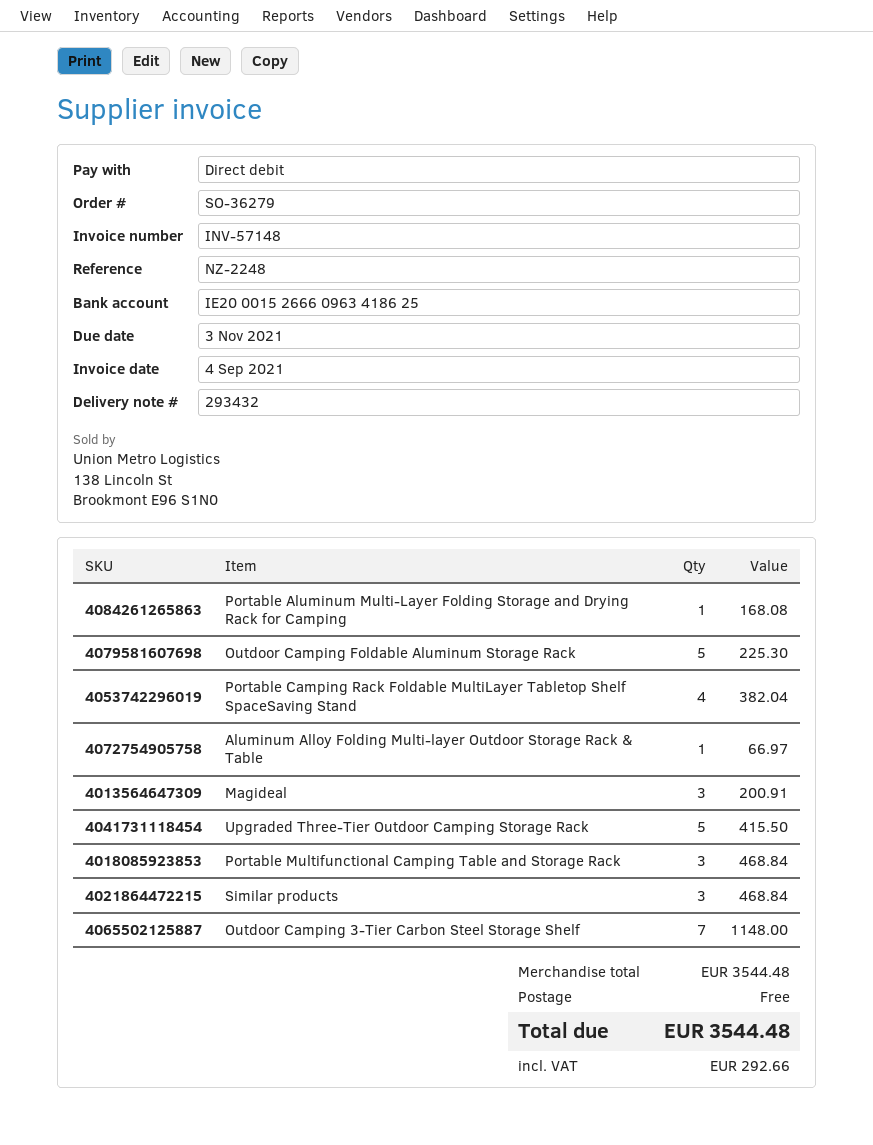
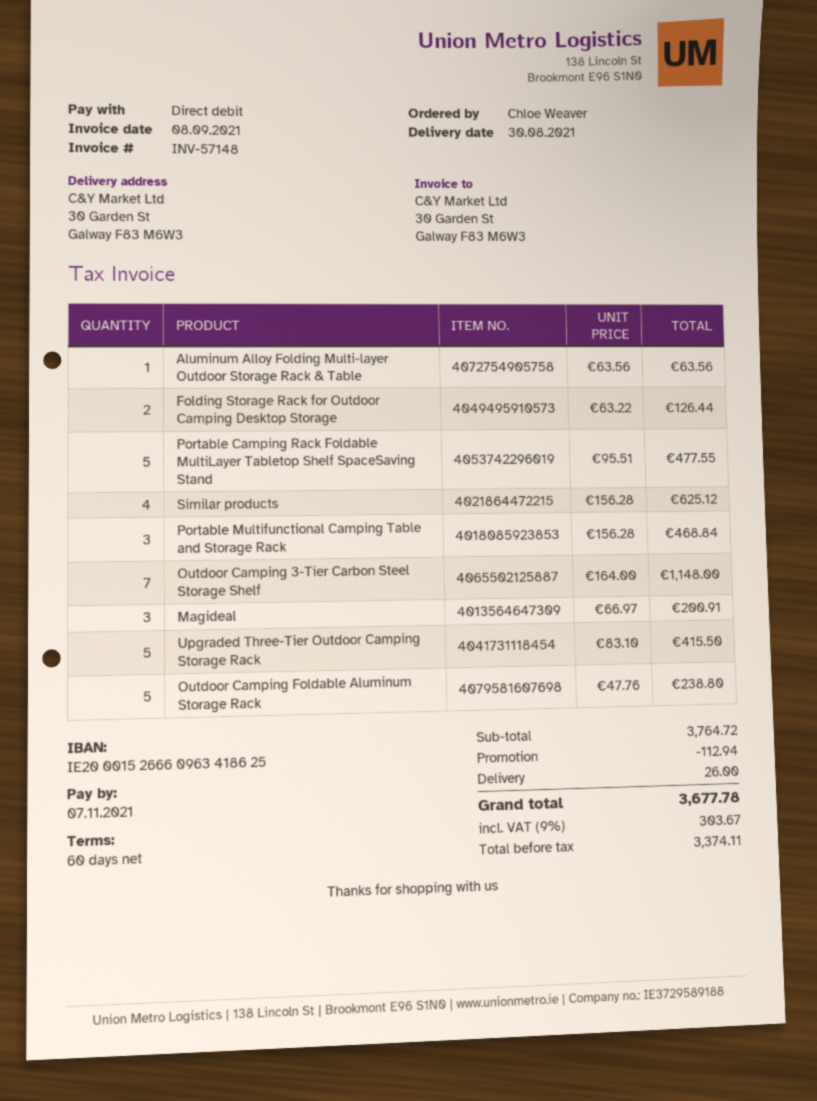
invoice date: 2021-09-04 -> 2021-09-08
due date: 2021-11-03 -> 2021-11-07
Portable Aluminum Multi-Layer Folding Storage and Drying Rack for Camping: 1 for 168.08 -> none
Outdoor Camping Foldable Aluminum Storage Rack: 5 for 225.30 -> 5 for 238.80
Portable Camping Rack Foldable MultiLayer Tabletop Shelf SpaceSaving Stand: 4 for 382.04 -> 5 for 477.55
Aluminum Alloy Folding Multi-layer Outdoor Storage Rack & Table: 1 for 66.97 -> 1 for 63.56
Similar products: 3 for 468.84 -> 4 for 625.12
Folding Storage Rack for Outdoor Camping Desktop Storage: none -> 2 for 126.44
subtotal: 3544.48 -> 3764.72
discount: none -> 112.94
shipping: 0.00 -> 26.00
tax: 292.66 -> 303.67
total: 3544.48 -> 3677.78

